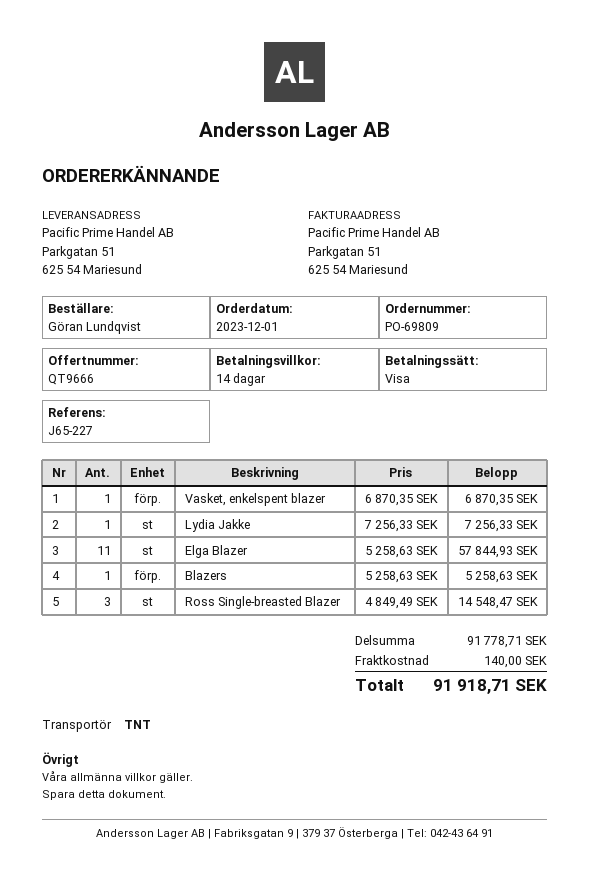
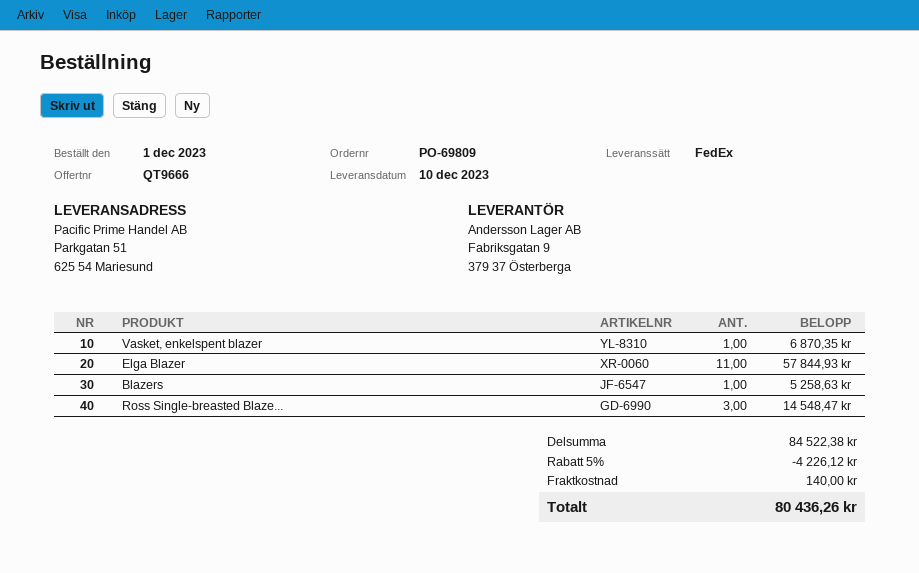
shipping method: TNT -> FedEx
Lydia Jakke: 1 for 7256.33 -> none
subtotal: 91778.71 -> 84522.38
discount: none -> 5% = 4226.12
total: 91918.71 -> 80436.26

